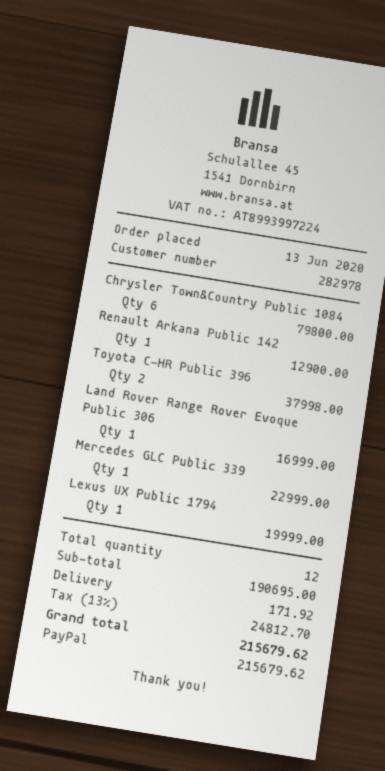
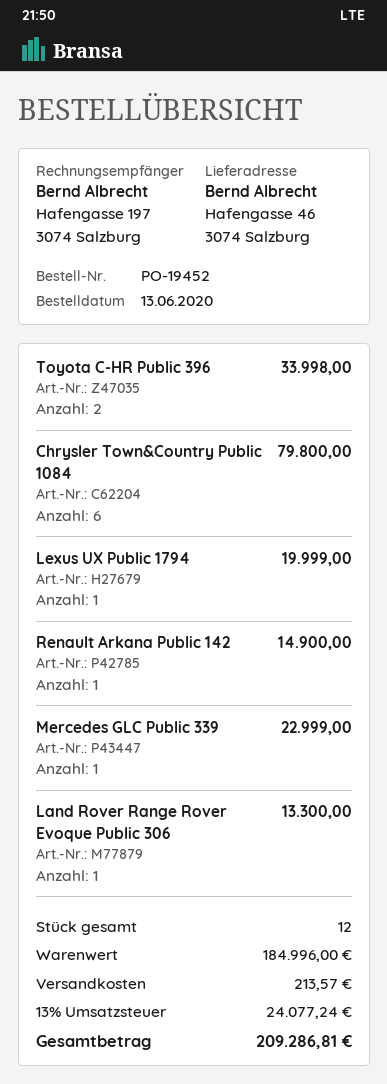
Renault Arkana Public 142: 1 for 12900.00 -> 1 for 14900.00
Toyota C-HR Public 396: 2 for 37998.00 -> 2 for 33998.00
Land Rover Range Rover Evoque Public 306: 1 for 16999.00 -> 1 for 13300.00
subtotal: 190695.00 -> 184996.00
shipping: 171.92 -> 213.57
tax: 13% = 24812.70 -> 13% = 24077.24
total: 215679.62 -> 209286.81

